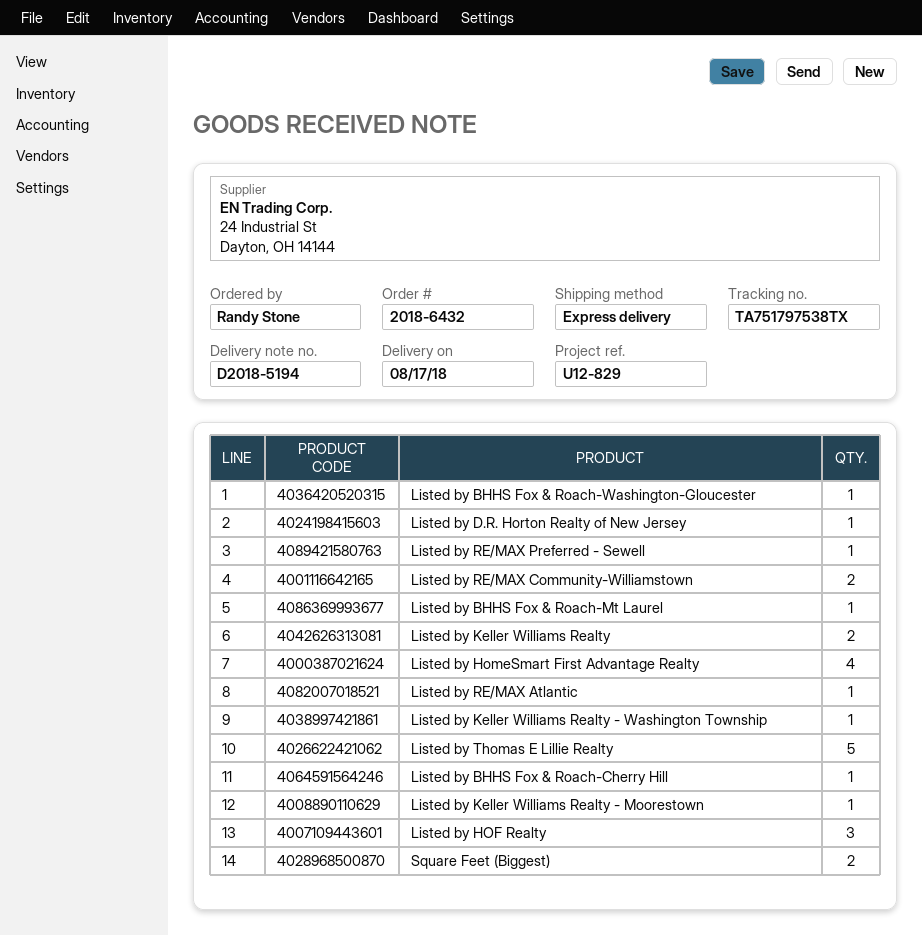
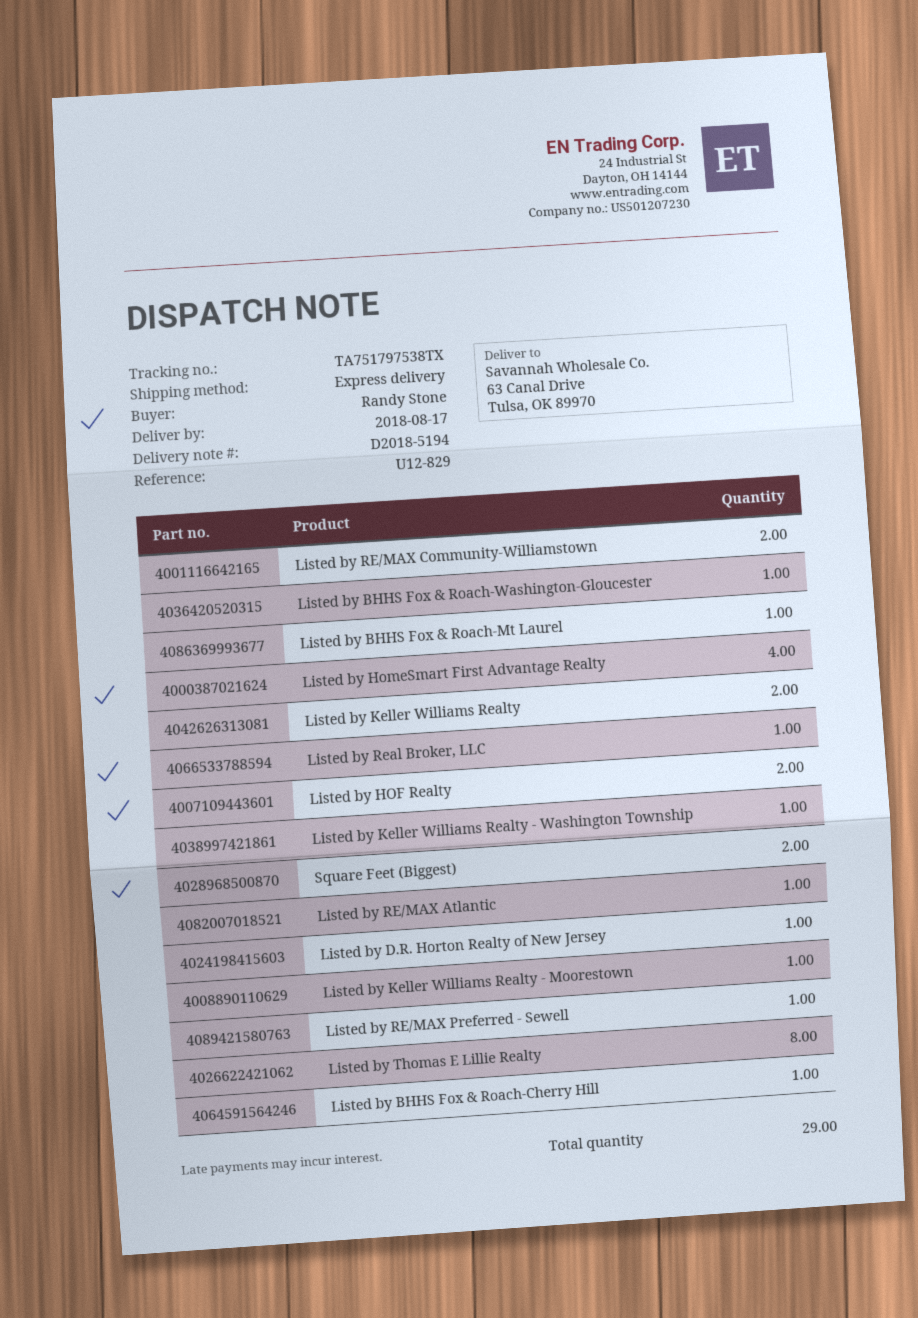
Listed by Thomas E Lillie Realty: 5 -> 8
Listed by HOF Realty: 3 -> 2
Listed by Real Broker, LLC: none -> 1

